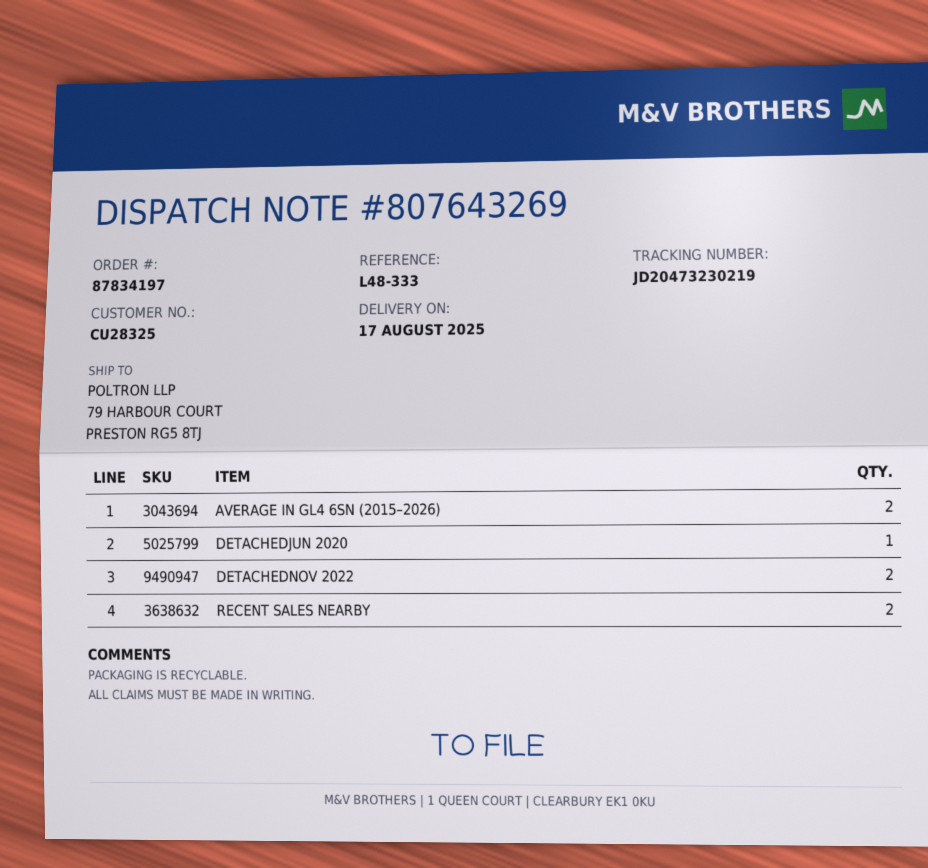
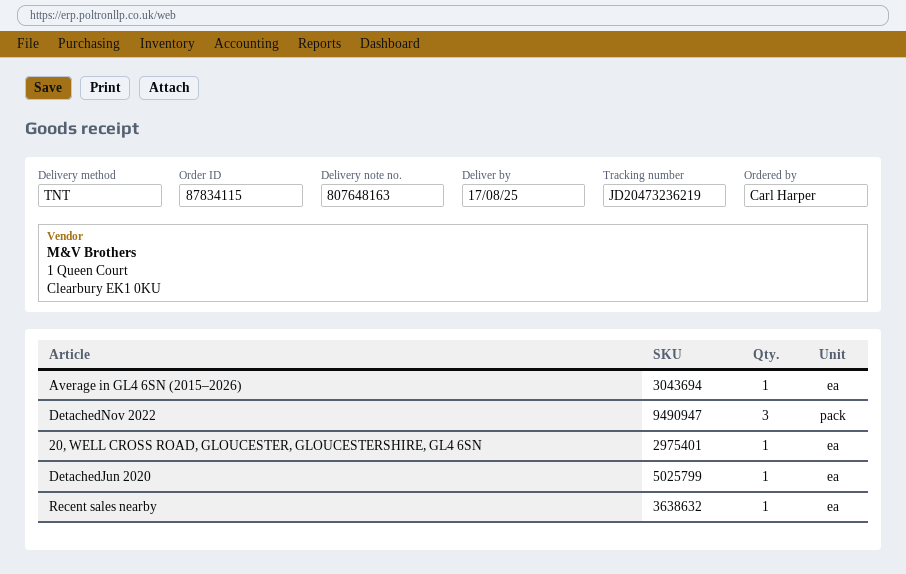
order number: 87834197 -> 87834115
delivery note number: 807643269 -> 807648163
tracking number: JD20473230219 -> JD20473236219
AVERAGE IN GL4 6SN (2015–2026): 2 -> 1
DETACHEDNOV 2022: 2 -> 3
RECENT SALES NEARBY: 2 -> 1
20, WELL CROSS ROAD, GLOUCESTER, GLOUCESTERSHIRE, GL4 6SN: none -> 1

